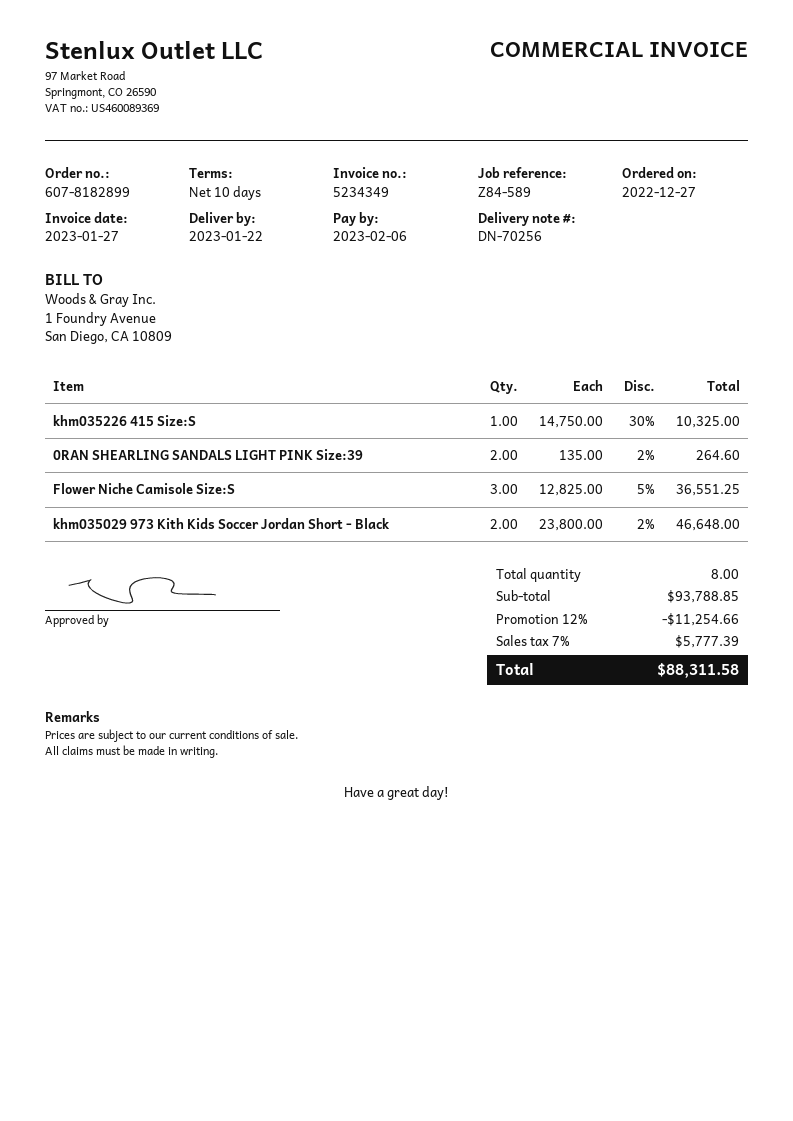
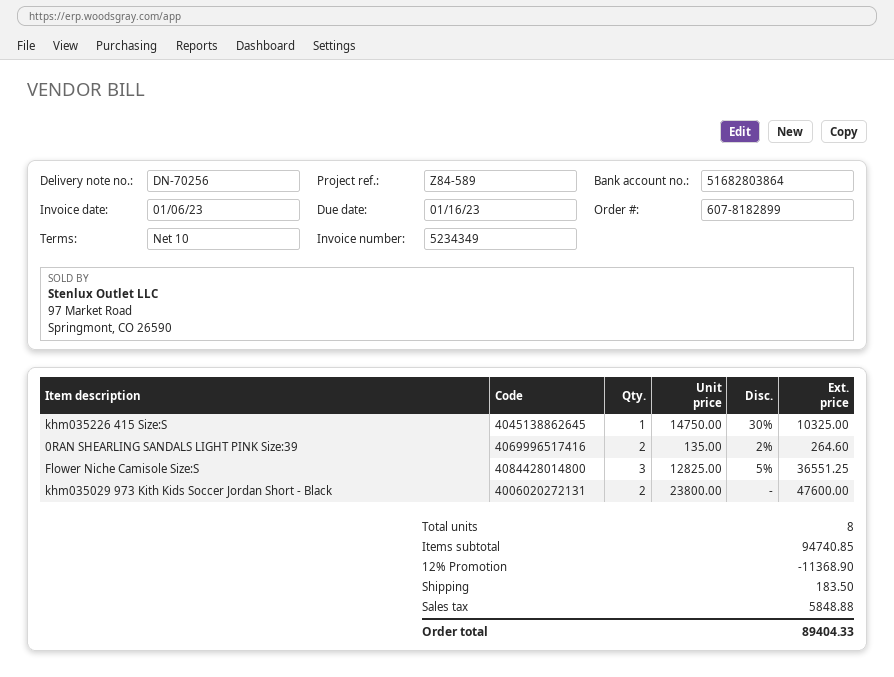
invoice date: 2023-01-27 -> 2023-01-06
due date: 2023-02-06 -> 2023-01-16
khm035029 973 Kith Kids Soccer Jordan Short - Black: 2 x 23800.00 - 2% = 46648.00 -> 2 x 23800.00 = 47600.00
subtotal: 93788.85 -> 94740.85
discount: 12% = 11254.66 -> 12% = 11368.90
shipping: none -> 183.50
tax: 5777.39 -> 5848.88
total: 88311.58 -> 89404.33

